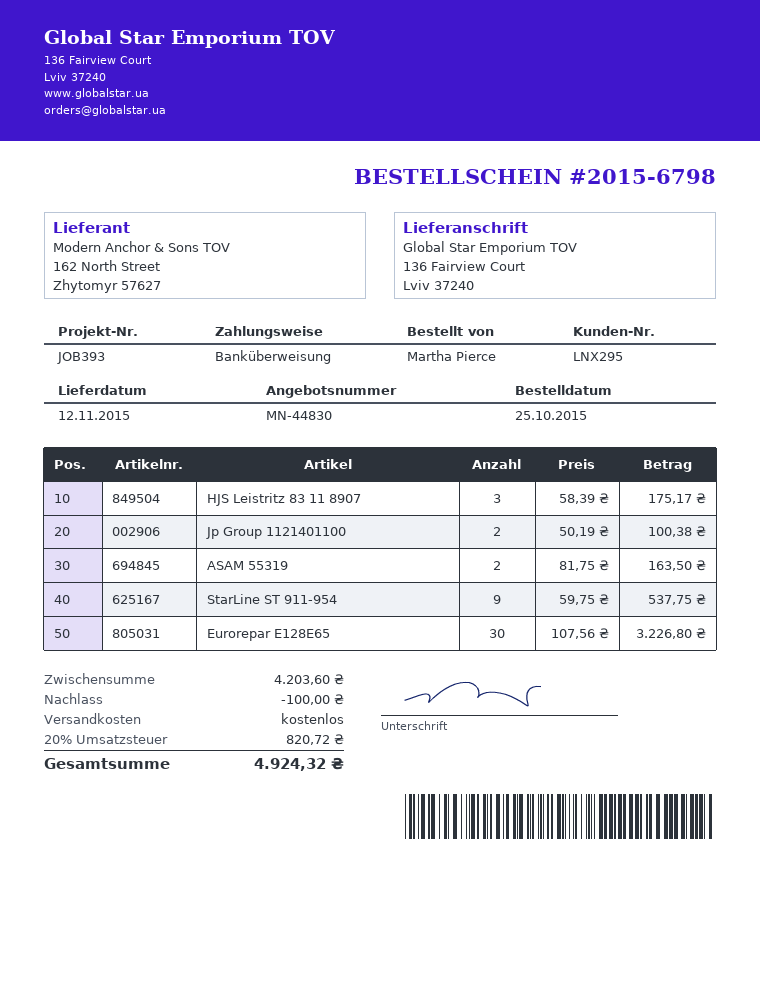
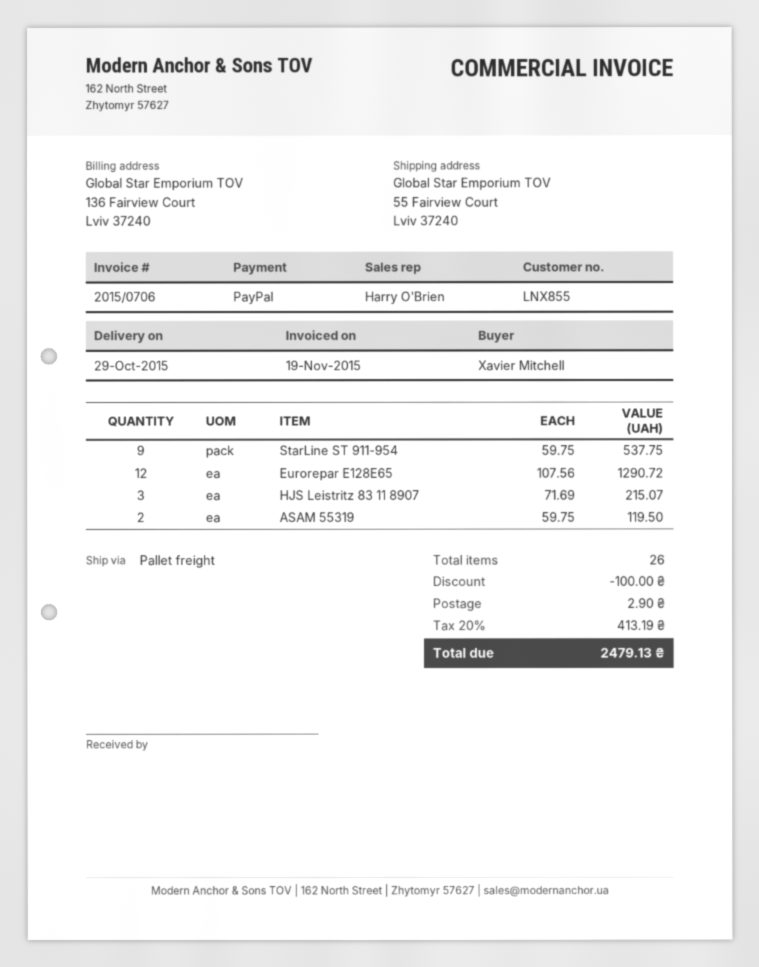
delivery date: 2015-11-12 -> 2015-10-29
customer number: LNX295 -> LNX855
ordered by: Martha Pierce -> Xavier Mitchell
payment method: bank transfer -> PayPal
ship to: 136 Fairview Court, Lviv 37240 -> 55 Fairview Court, Lviv 37240
HJS Leistritz 83 11 8907: 3 x 58.39 = 175.17 -> 3 x 71.69 = 215.07
Jp Group 1121401100: 2 x 50.19 = 100.38 -> none
ASAM 55319: 2 x 81.75 = 163.50 -> 2 x 59.75 = 119.50
Eurorepar E128E65: 30 x 107.56 = 3226.80 -> 12 x 107.56 = 1290.72
shipping: 0.00 -> 2.90
tax: 20% = 820.72 -> 20% = 413.19
total: 4924.32 -> 2479.13

